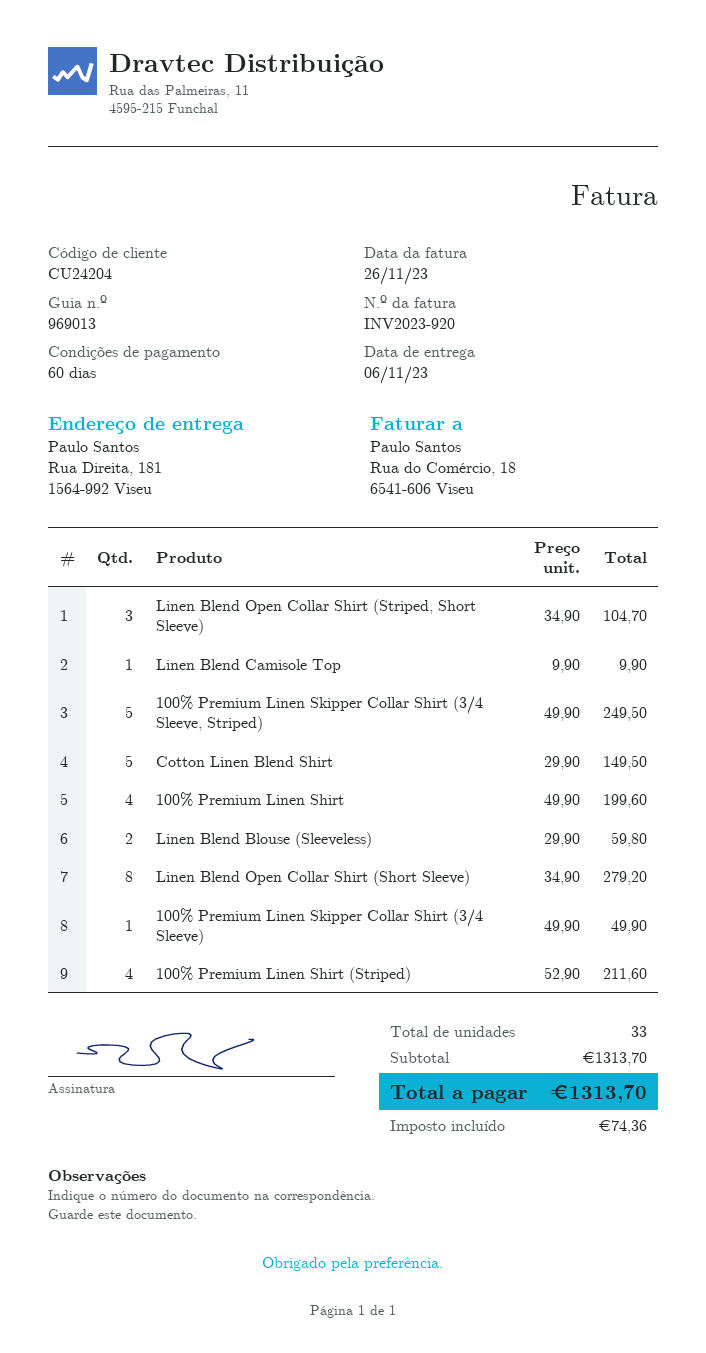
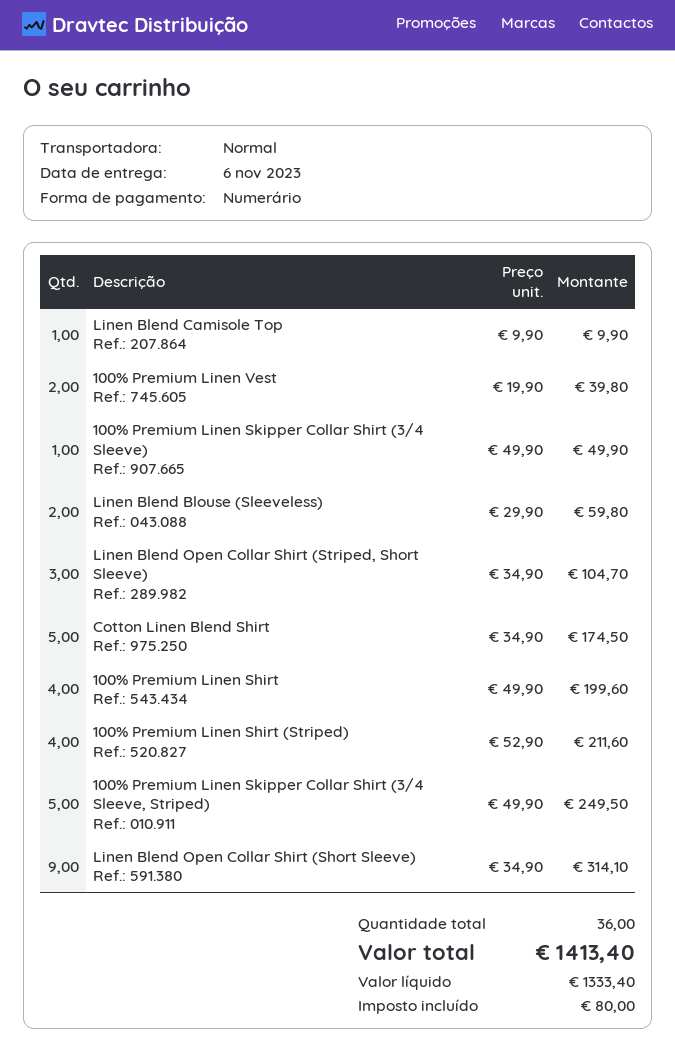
Cotton Linen Blend Shirt: 5 x 29.90 = 149.50 -> 5 x 34.90 = 174.50
Linen Blend Open Collar Shirt (Short Sleeve): 8 x 34.90 = 279.20 -> 9 x 34.90 = 314.10
100% Premium Linen Vest: none -> 2 x 19.90 = 39.80
total quantity: 33 -> 36
tax: 74.36 -> 80.00
total: 1313.70 -> 1413.40

